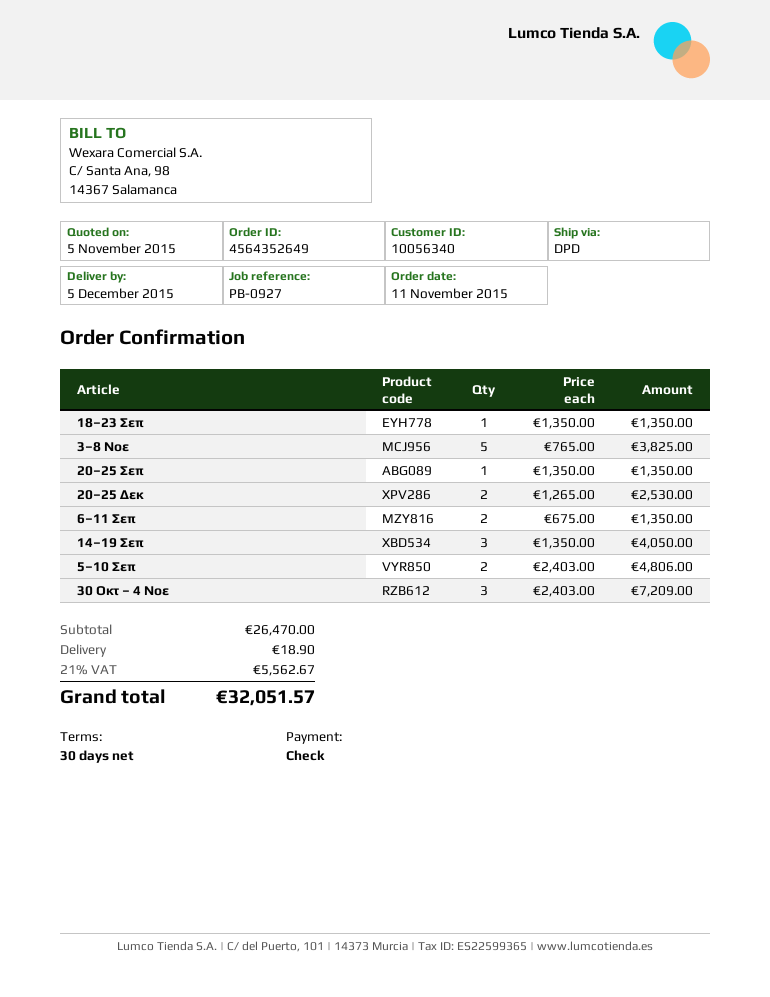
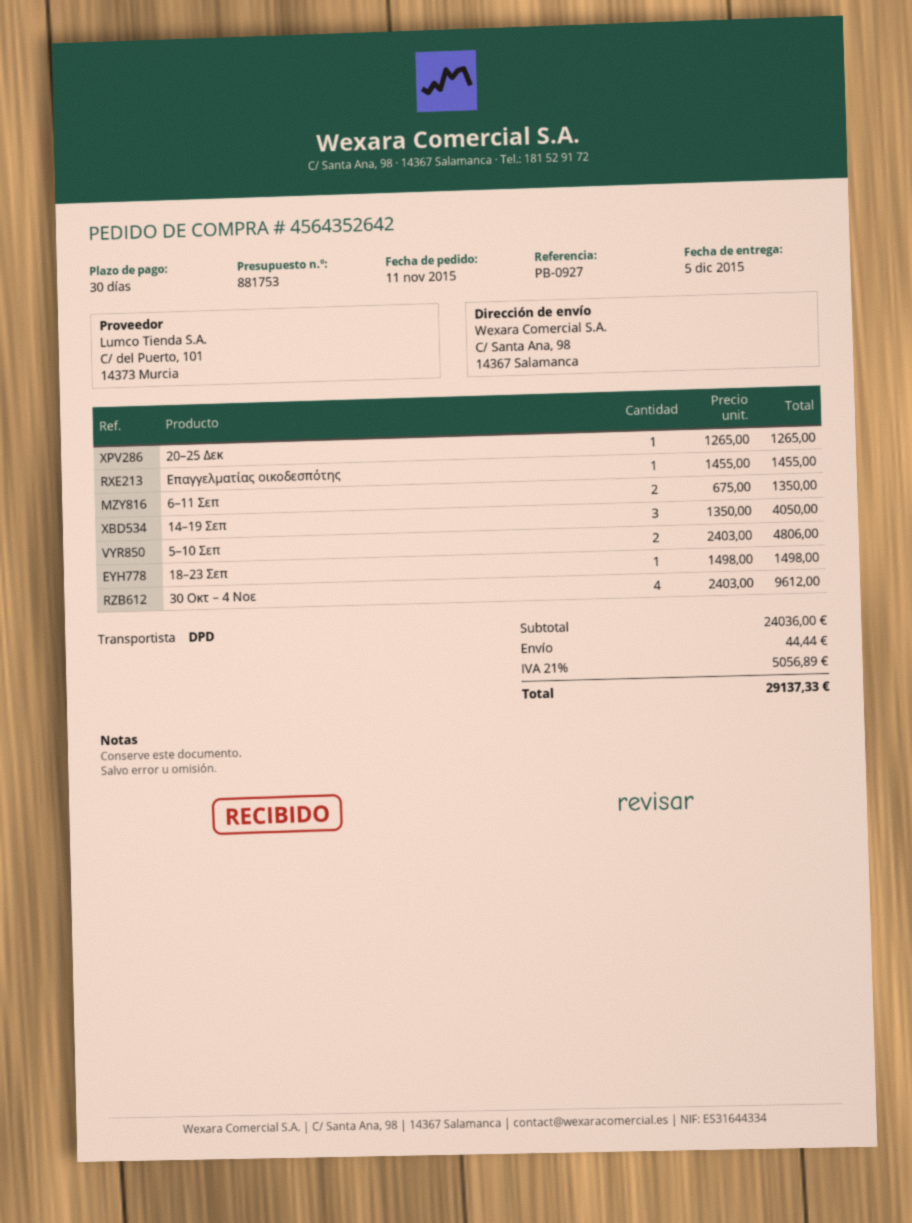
order number: 4564352649 -> 4564352642
18–23 Σεπ: 1 x 1350.00 = 1350.00 -> 1 x 1498.00 = 1498.00
3–8 Νοε: 5 x 765.00 = 3825.00 -> none
20–25 Σεπ: 1 x 1350.00 = 1350.00 -> none
20–25 Δεκ: 2 x 1265.00 = 2530.00 -> 1 x 1265.00 = 1265.00
30 Οκτ – 4 Νοε: 3 x 2403.00 = 7209.00 -> 4 x 2403.00 = 9612.00
Επαγγελματίας οικοδεσπότης: none -> 1 x 1455.00 = 1455.00
subtotal: 26470.00 -> 24036.00
shipping: 18.90 -> 44.44
tax: 21% = 5562.67 -> 21% = 5056.89
total: 32051.57 -> 29137.33

